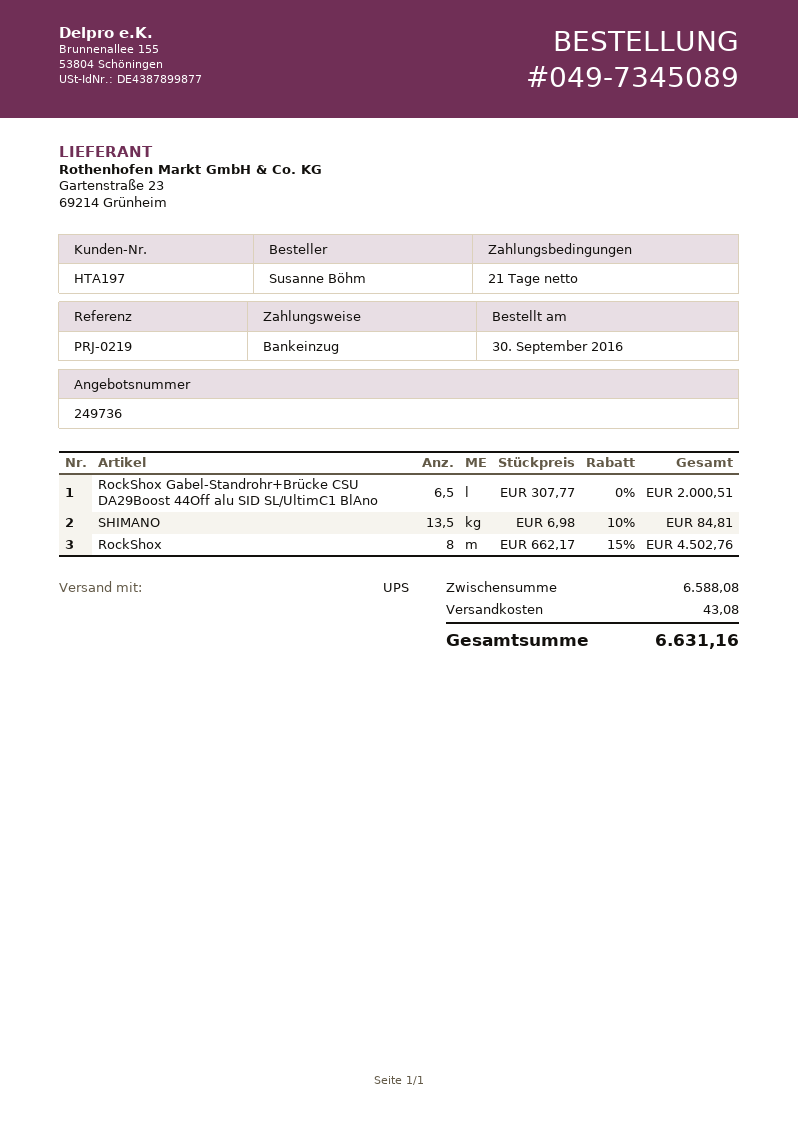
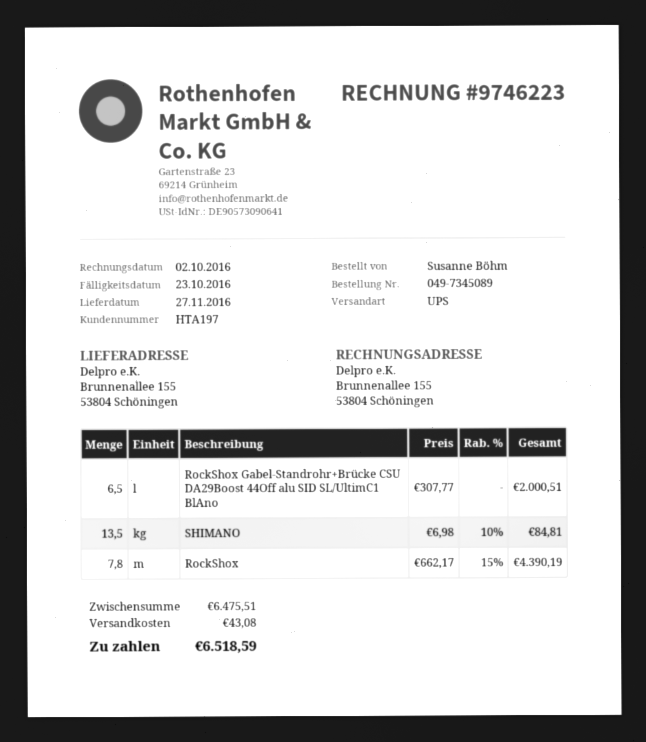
RockShox: 8 x 662.17 - 15% = 4502.76 -> 7.8 x 662.17 - 15% = 4390.19
subtotal: 6588.08 -> 6475.51
total: 6631.16 -> 6518.59

